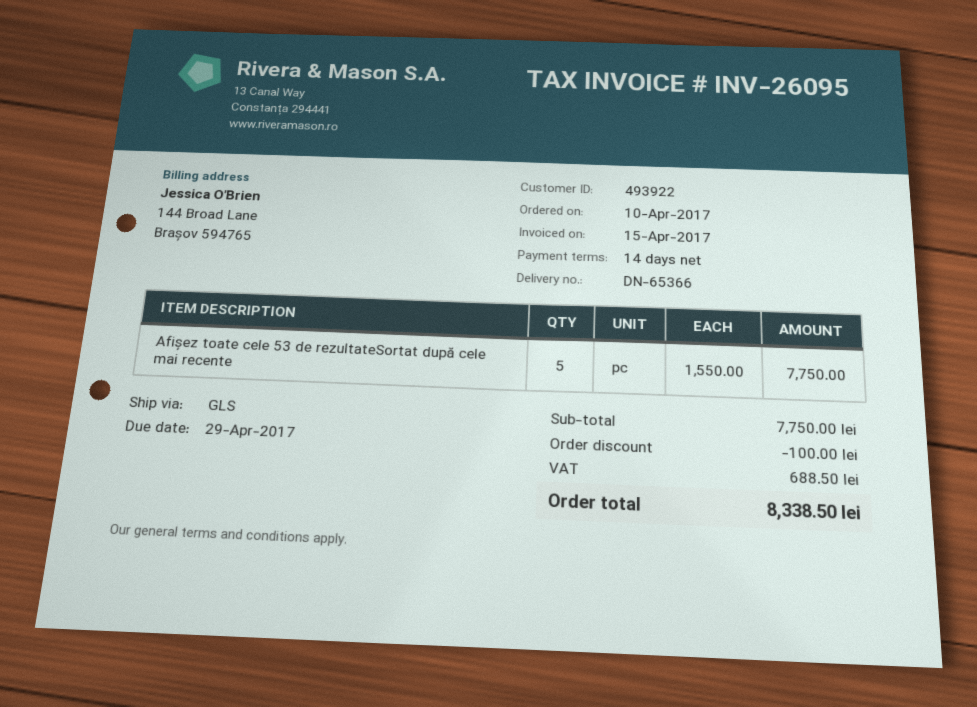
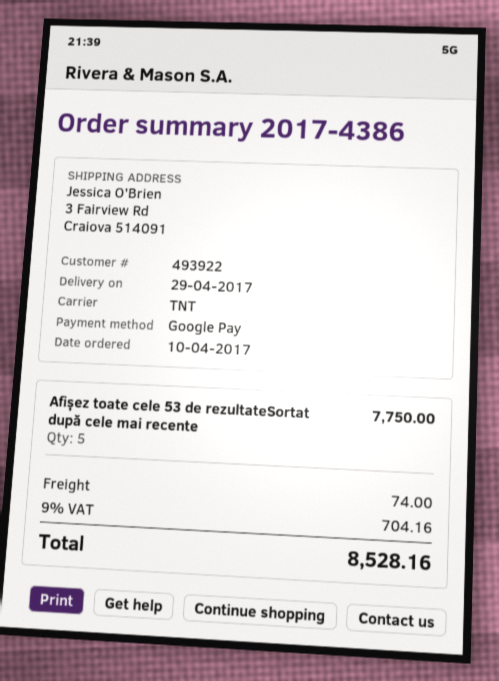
shipping method: GLS -> TNT
discount: 100.00 -> none
shipping: none -> 74.00
tax: 688.50 -> 704.16
total: 8338.50 -> 8528.16

